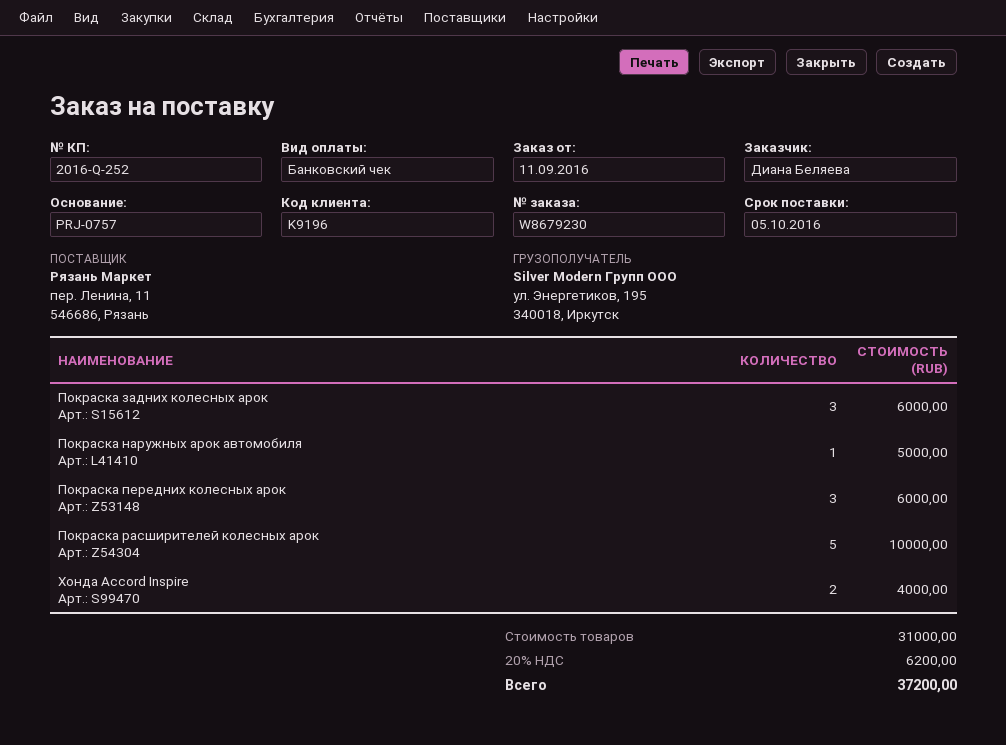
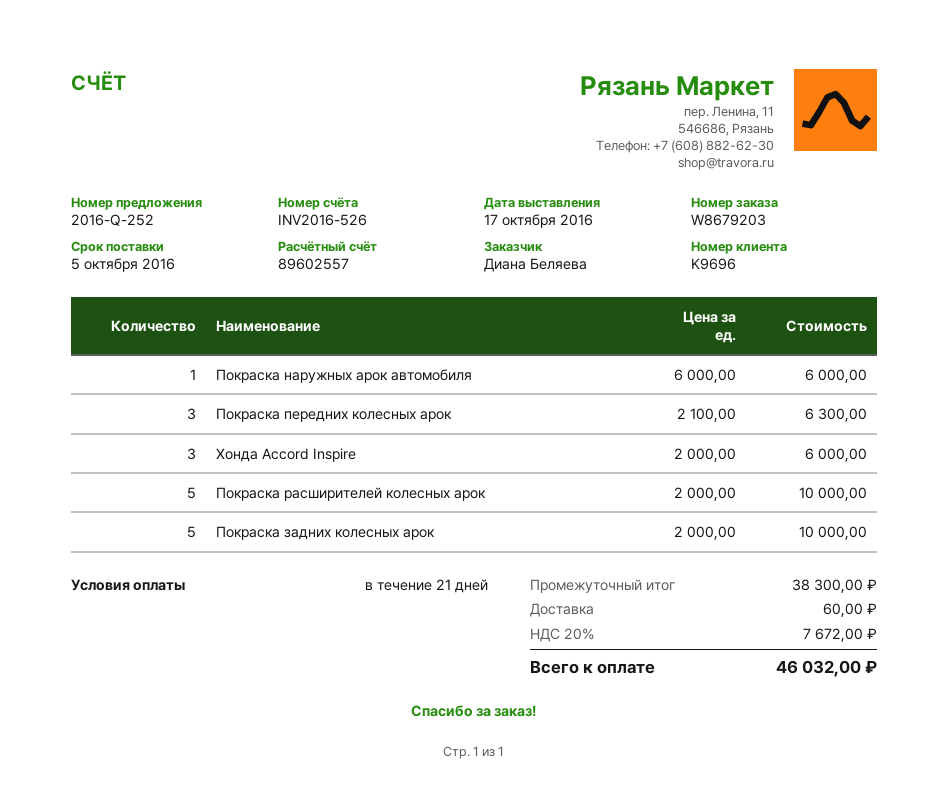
order number: W8679230 -> W8679203
customer number: K9196 -> K9696
Покраска задних колесных арок: 3 for 6000.00 -> 5 for 10000.00
Покраска наружных арок автомобиля: 1 for 5000.00 -> 1 for 6000.00
Покраска передних колесных арок: 3 for 6000.00 -> 3 for 6300.00
Хонда Accord Inspire: 2 for 4000.00 -> 3 for 6000.00
subtotal: 31000.00 -> 38300.00
shipping: none -> 60.00
tax: 20% = 6200.00 -> 20% = 7672.00
total: 37200.00 -> 46032.00

